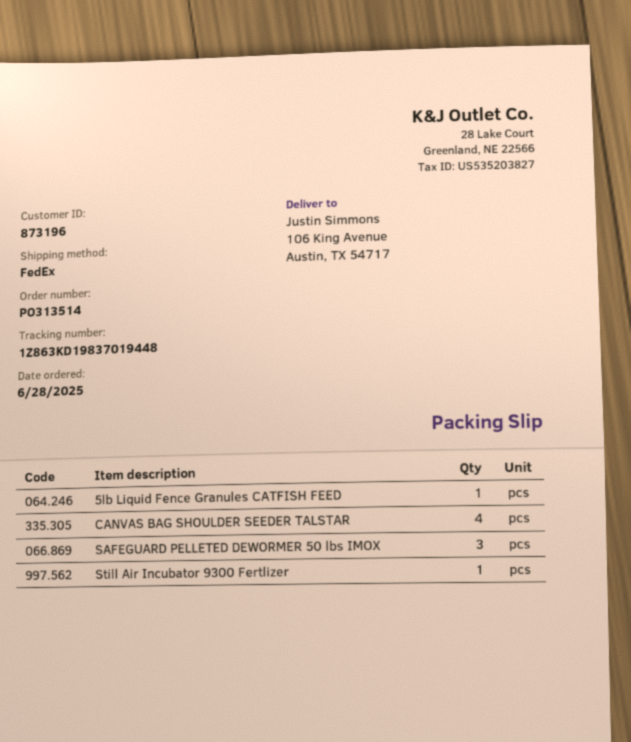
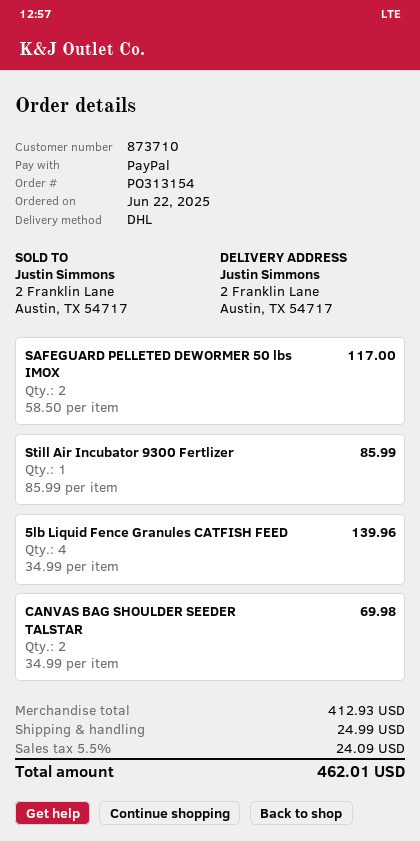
order number: PO313514 -> PO313154
order date: 2025-06-28 -> 2025-06-22
customer number: 873196 -> 873710
shipping method: FedEx -> DHL
ship to: 106 King Avenue, Austin, TX 54717 -> 2 Franklin Lane, Austin, TX 54717
5lb Liquid Fence Granules CATFISH FEED: 1 -> 4
CANVAS BAG SHOULDER SEEDER TALSTAR: 4 -> 2
SAFEGUARD PELLETED DEWORMER 50 lbs IMOX: 3 -> 2

